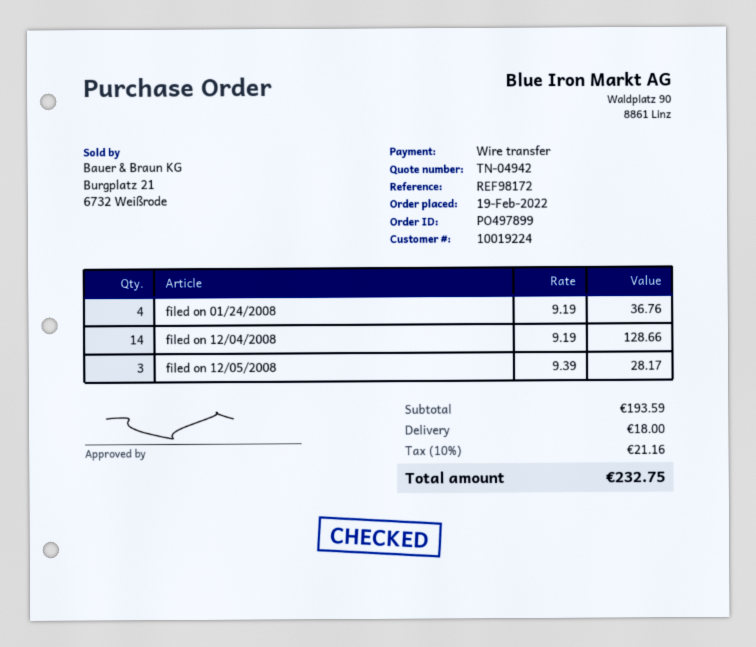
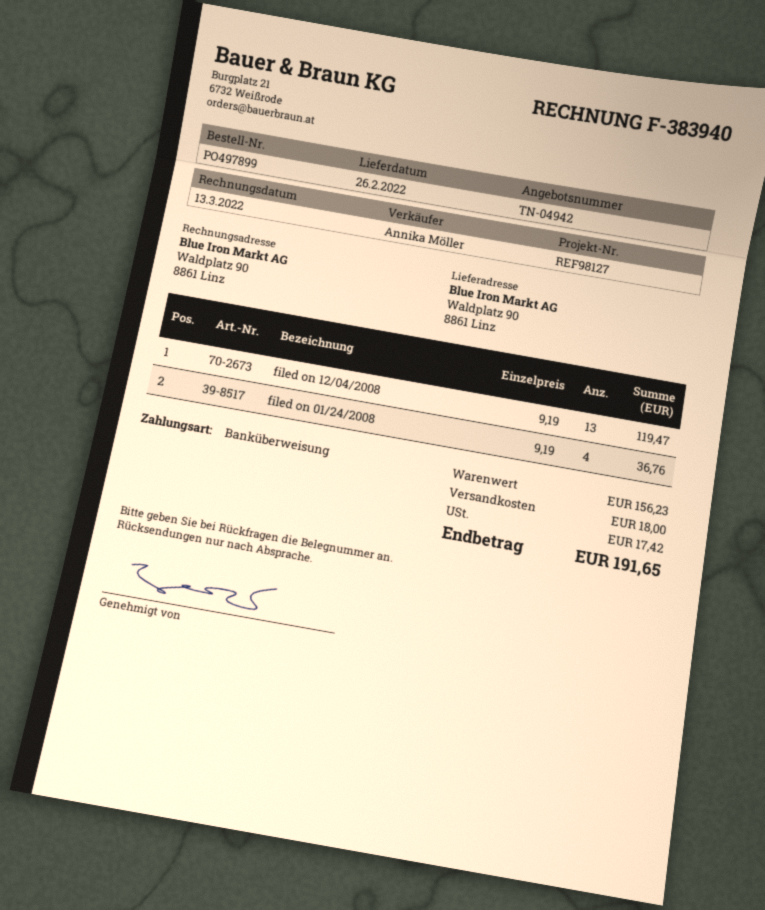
reference: REF98172 -> REF98127
filed on 12/04/2008: 14 x 9.19 = 128.66 -> 13 x 9.19 = 119.47
filed on 12/05/2008: 3 x 9.39 = 28.17 -> none
subtotal: 193.59 -> 156.23
tax: 21.16 -> 17.42
total: 232.75 -> 191.65

